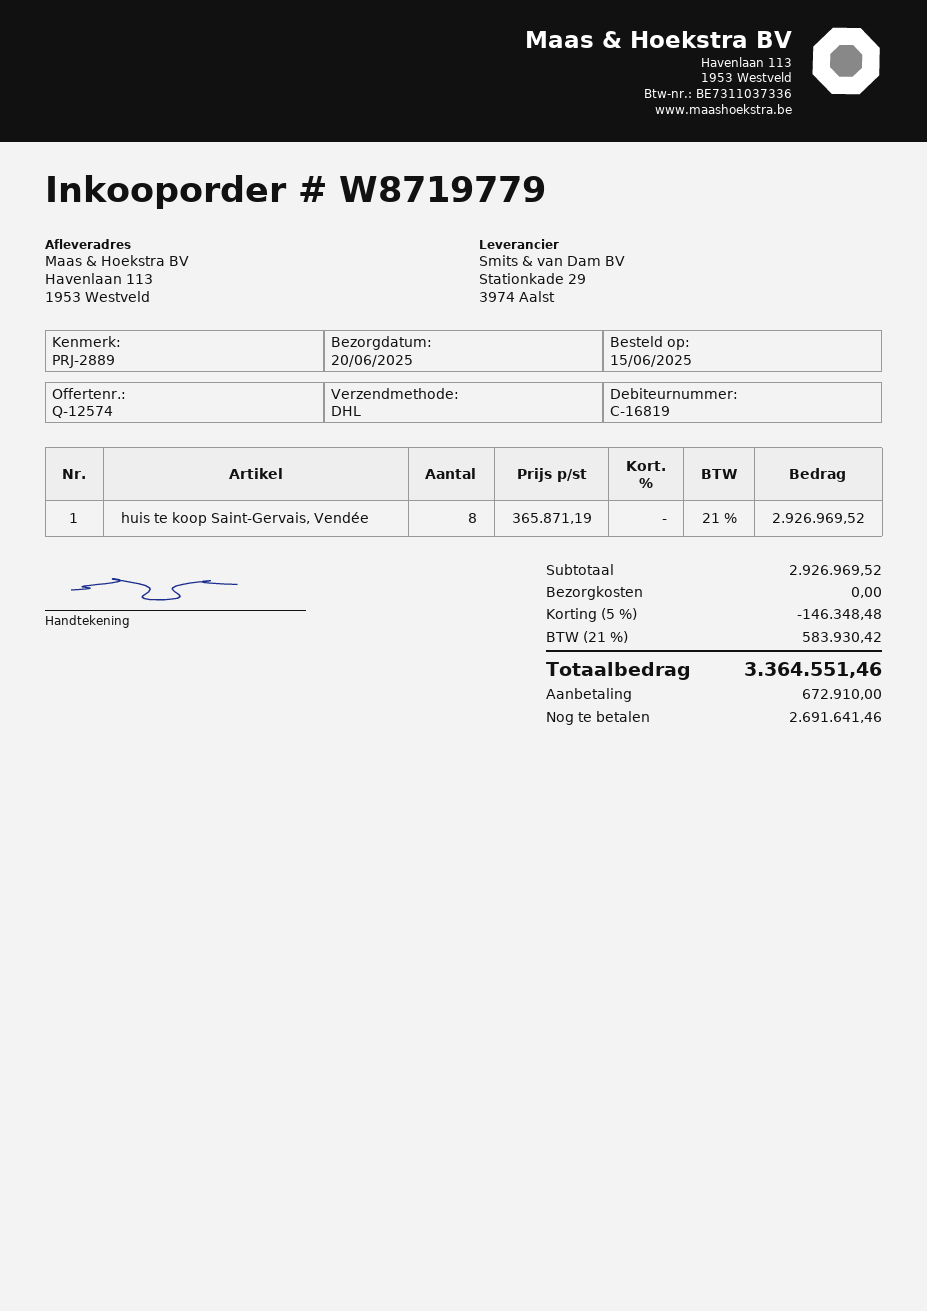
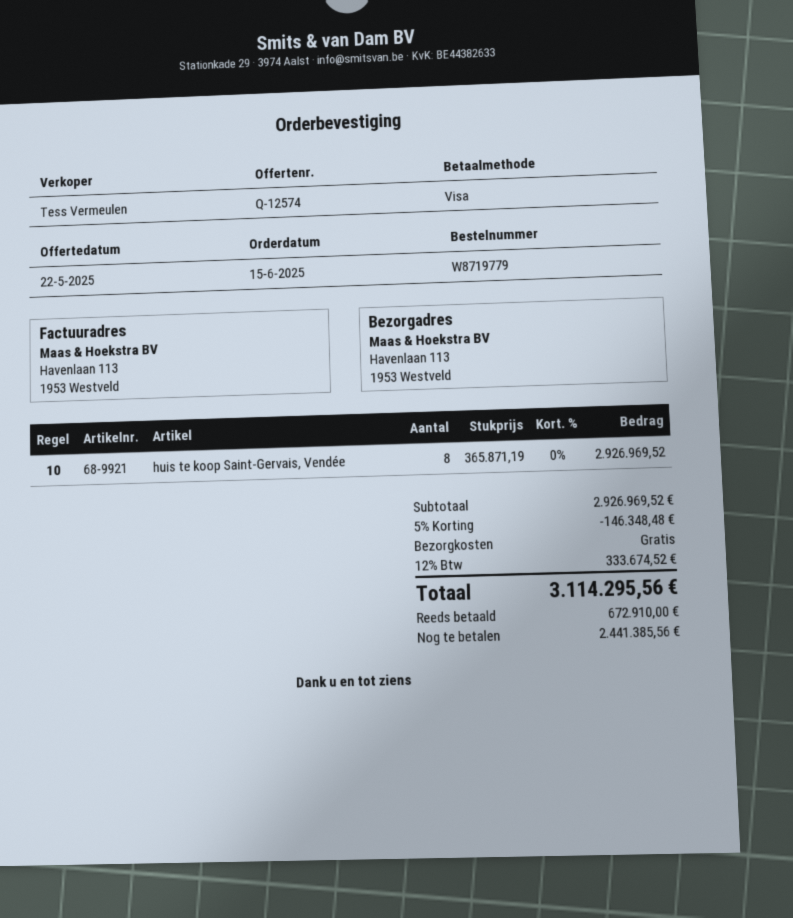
tax: 21% = 583930.42 -> 12% = 333674.52
total: 3364551.46 -> 3114295.56
balance: 2691641.46 -> 2441385.56

